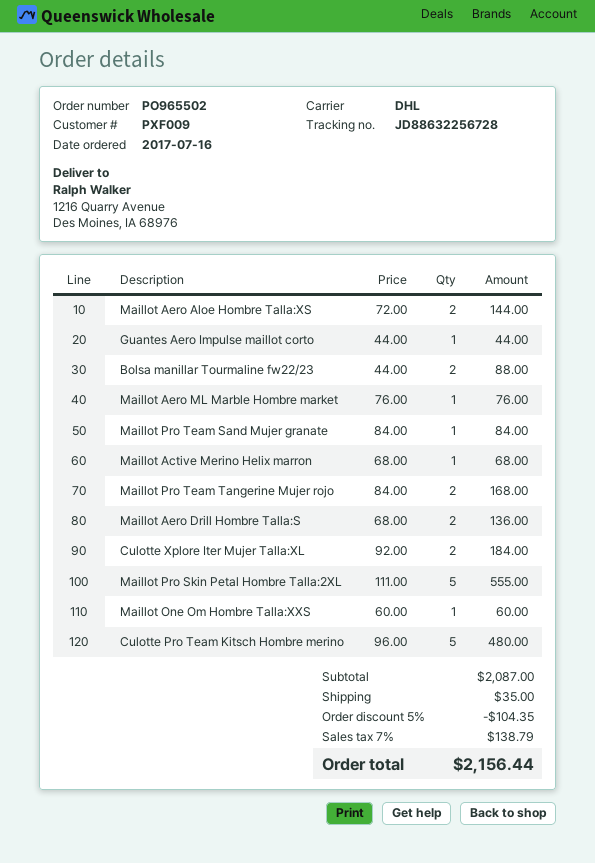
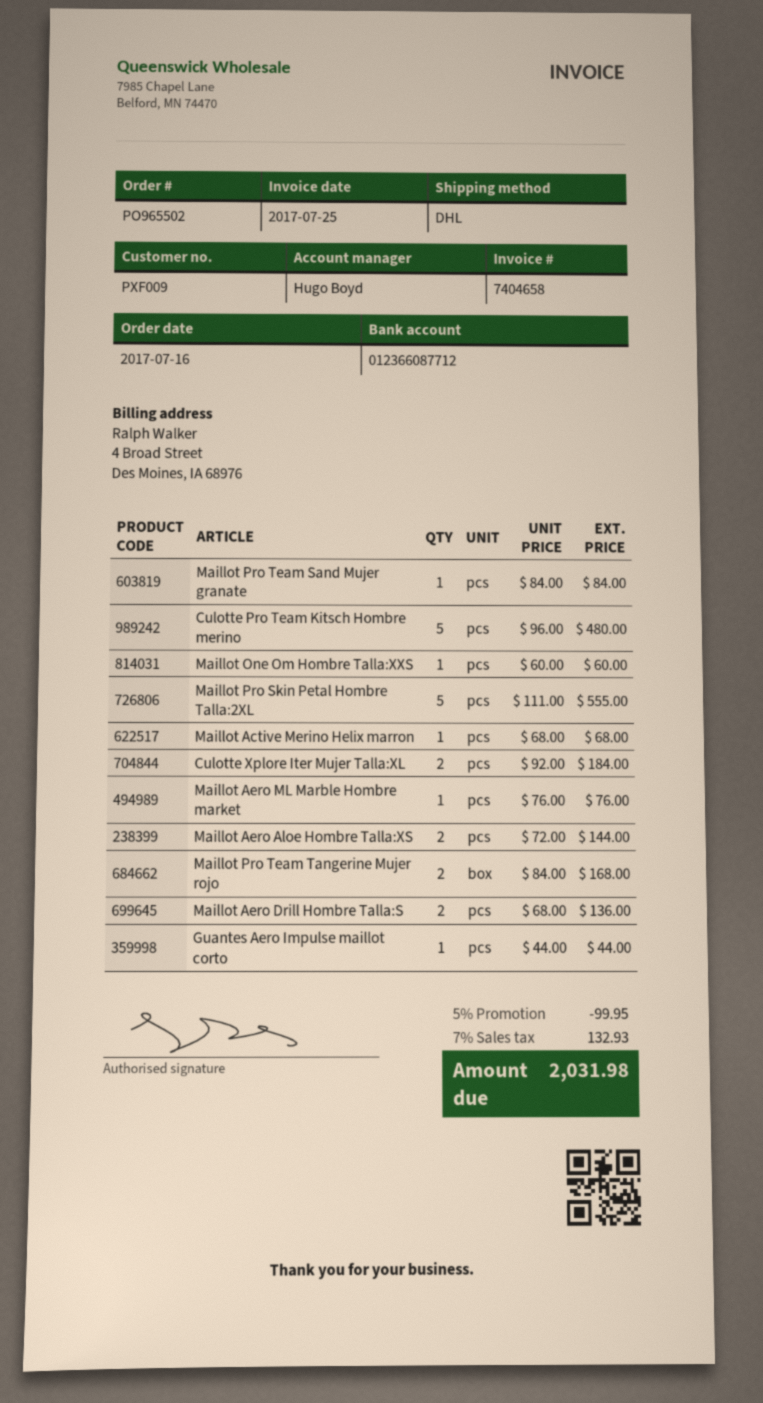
Bolsa manillar Tourmaline fw22/23: 2 x 44.00 = 88.00 -> none
discount: 5% = 104.35 -> 5% = 99.95
shipping: 35.00 -> none
tax: 7% = 138.79 -> 7% = 132.93
total: 2156.44 -> 2031.98

